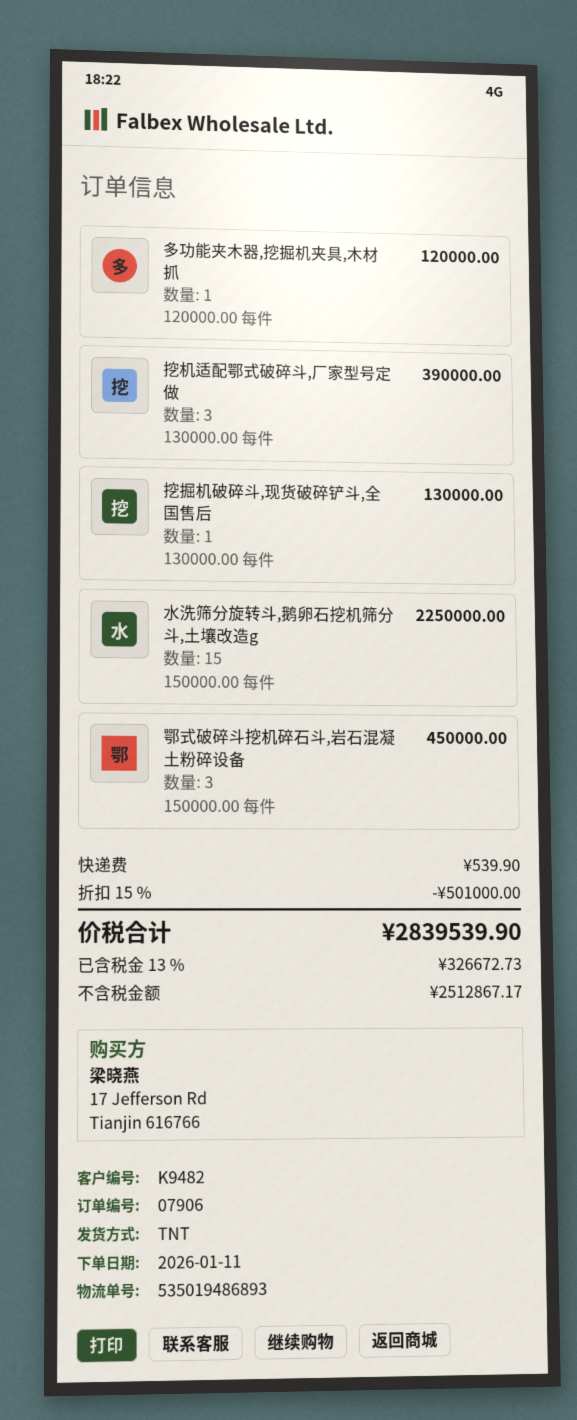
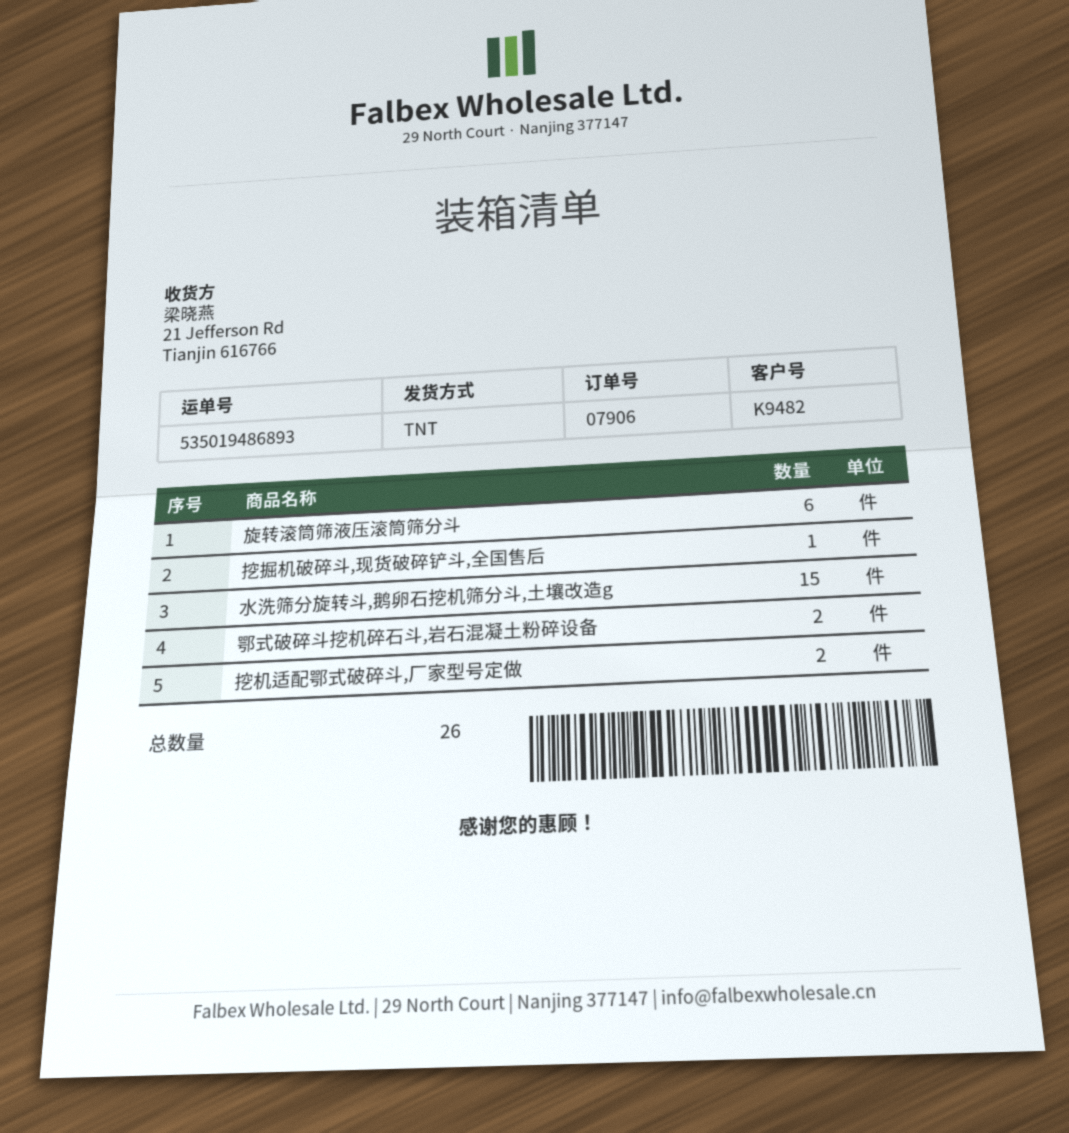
多功能夹木器,挖掘机夹具,木材抓: 1 -> none
挖机适配鄂式破碎斗,厂家型号定做: 3 -> 2
鄂式破碎斗挖机碎石斗,岩石混凝土粉碎设备: 3 -> 2
旋转滚筒筛液压滚筒筛分斗: none -> 6

